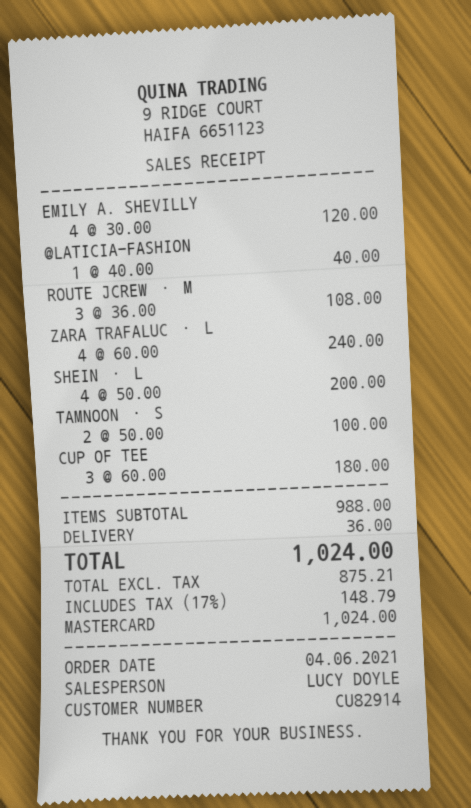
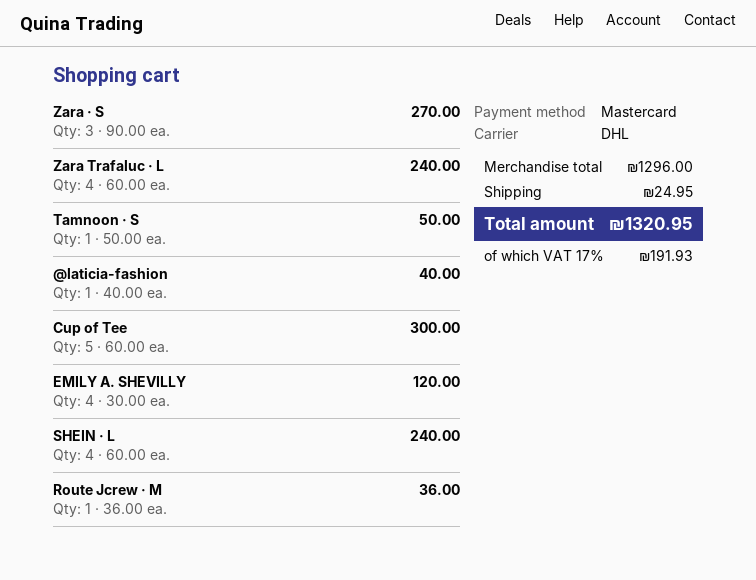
ROUTE JCREW · M: 3 x 36.00 = 108.00 -> 1 x 36.00 = 36.00
SHEIN · L: 4 x 50.00 = 200.00 -> 4 x 60.00 = 240.00
TAMNOON · S: 2 x 50.00 = 100.00 -> 1 x 50.00 = 50.00
CUP OF TEE: 3 x 60.00 = 180.00 -> 5 x 60.00 = 300.00
Zara · S: none -> 3 x 90.00 = 270.00
subtotal: 988.00 -> 1296.00
shipping: 36.00 -> 24.95
tax: 17% = 148.79 -> 17% = 191.93
total: 1024.00 -> 1320.95

